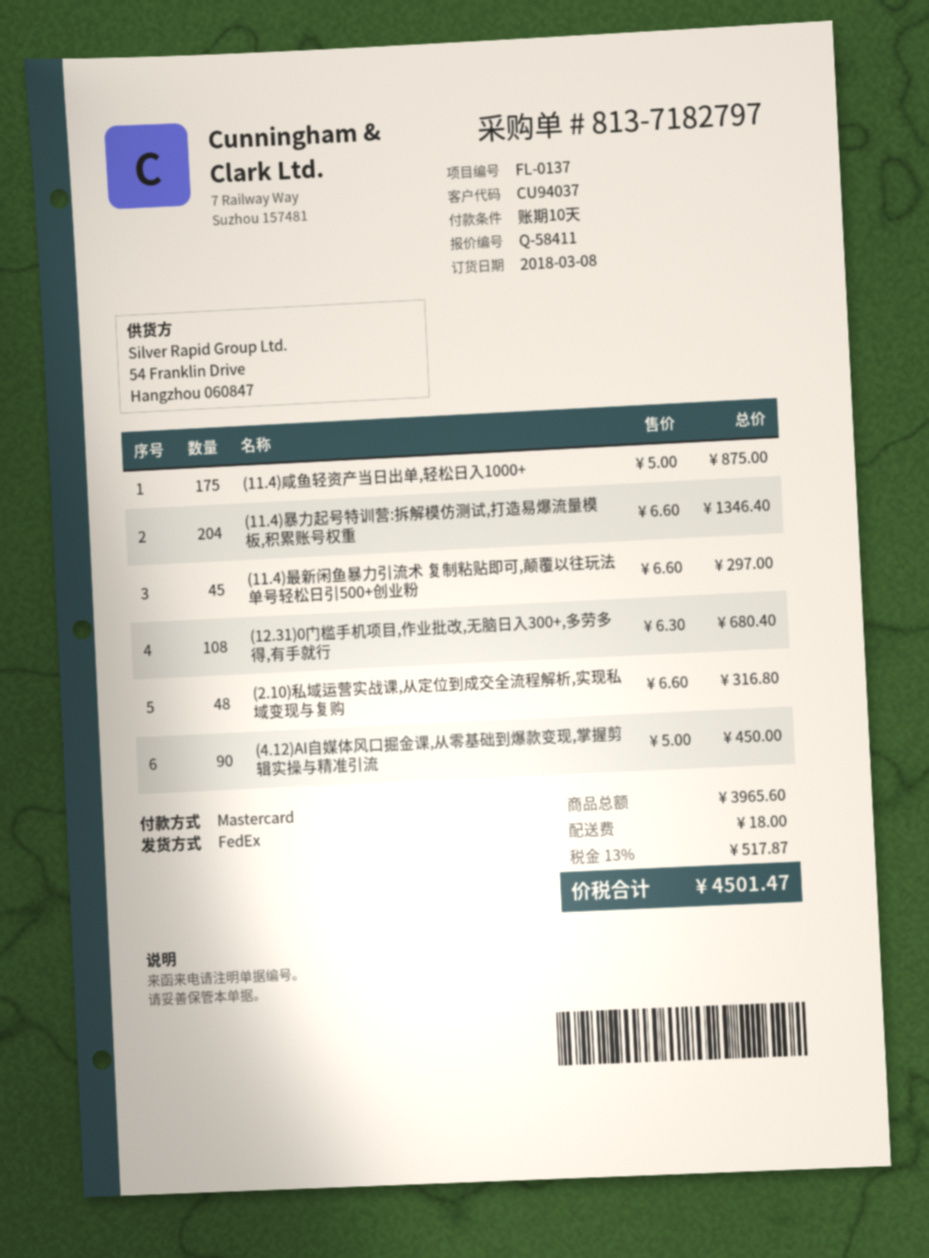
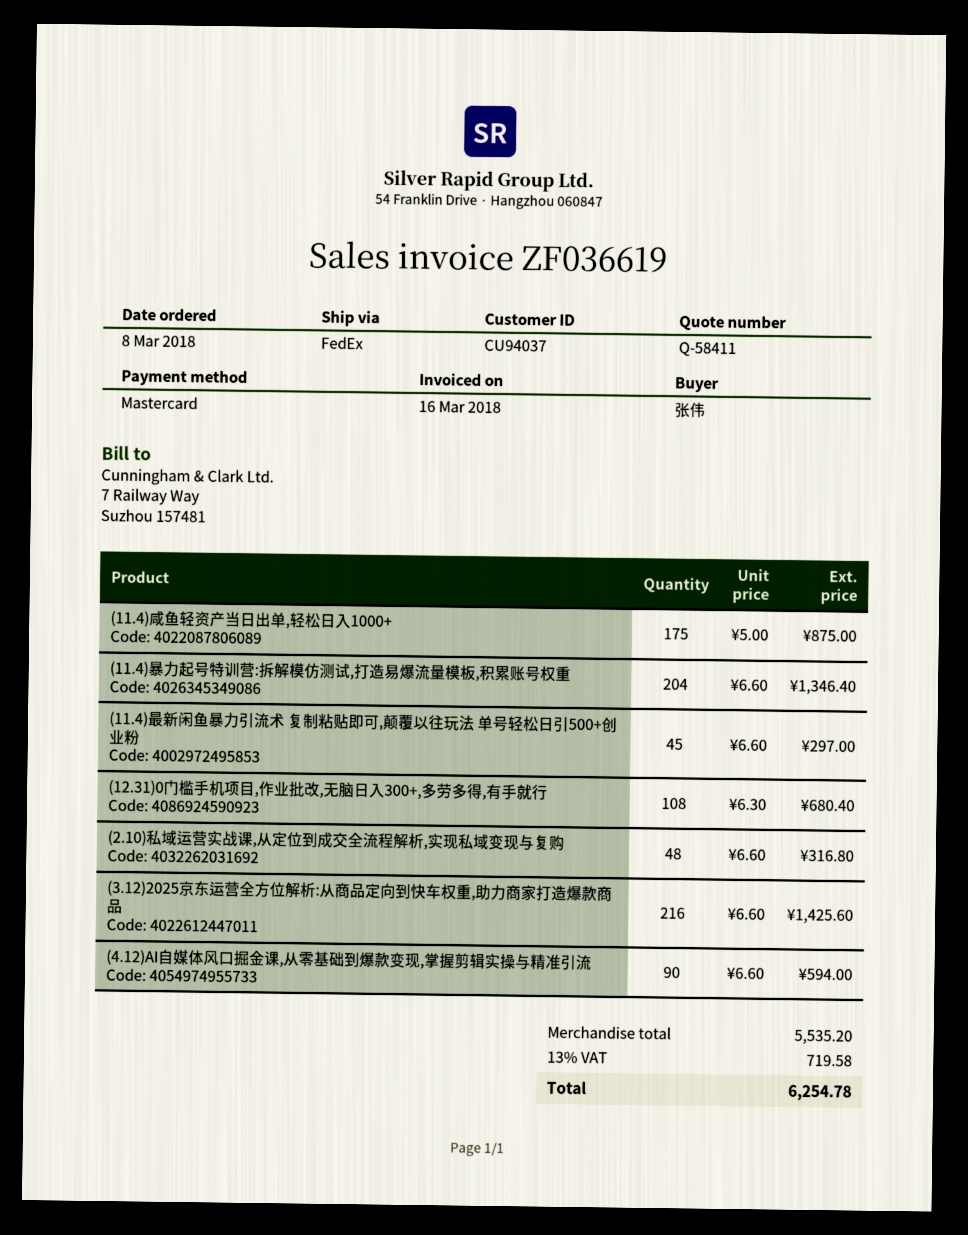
(4.12)AI自媒体风口掘金课,从零基础到爆款变现,掌握剪辑实操与精准引流: 90 x 5.00 = 450.00 -> 90 x 6.60 = 594.00
(3.12)2025京东运营全方位解析:从商品定向到快车权重,助力商家打造爆款商品: none -> 216 x 6.60 = 1425.60
subtotal: 3965.60 -> 5535.20
shipping: 18.00 -> none
tax: 13% = 517.87 -> 13% = 719.58
total: 4501.47 -> 6254.78

